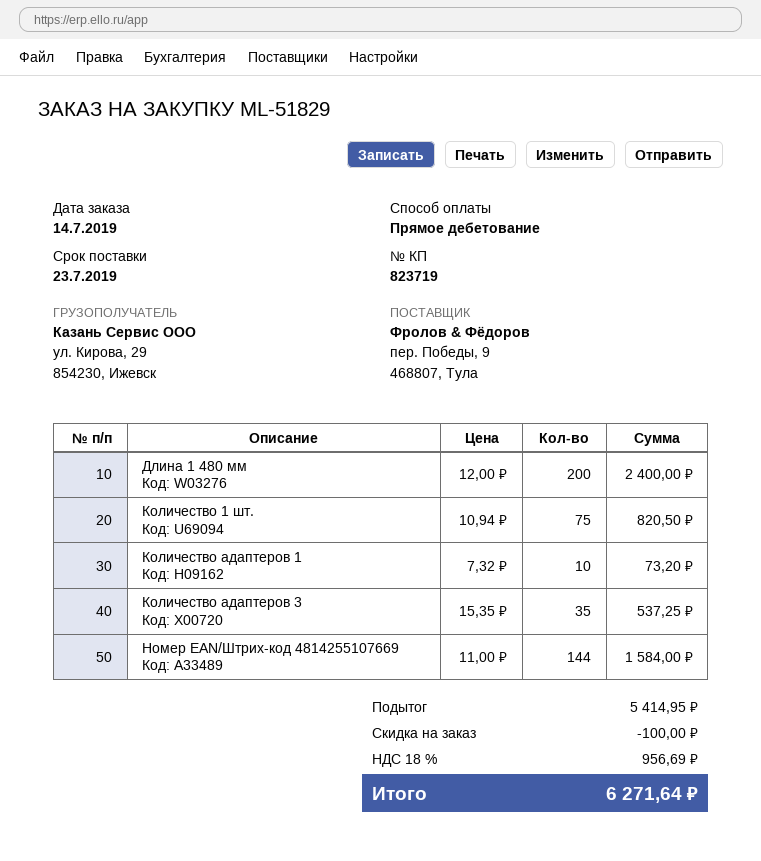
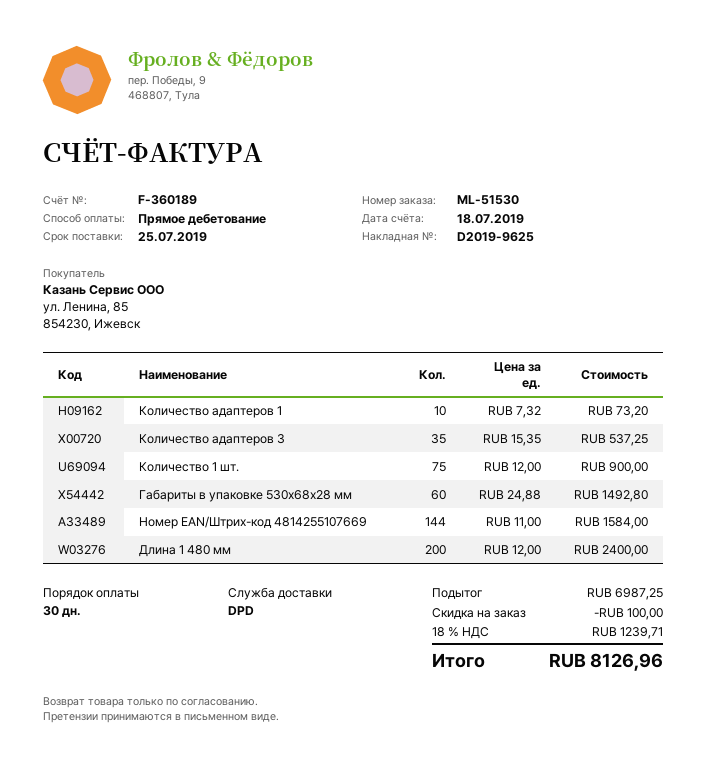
order number: ML-51829 -> ML-51530
delivery date: 2019-07-23 -> 2019-07-25
Количество 1 шт.: 75 x 10.94 = 820.50 -> 75 x 12.00 = 900.00
Габариты в упаковке 530x68x28 мм: none -> 60 x 24.88 = 1492.80
subtotal: 5414.95 -> 6987.25
tax: 18% = 956.69 -> 18% = 1239.71
total: 6271.64 -> 8126.96

